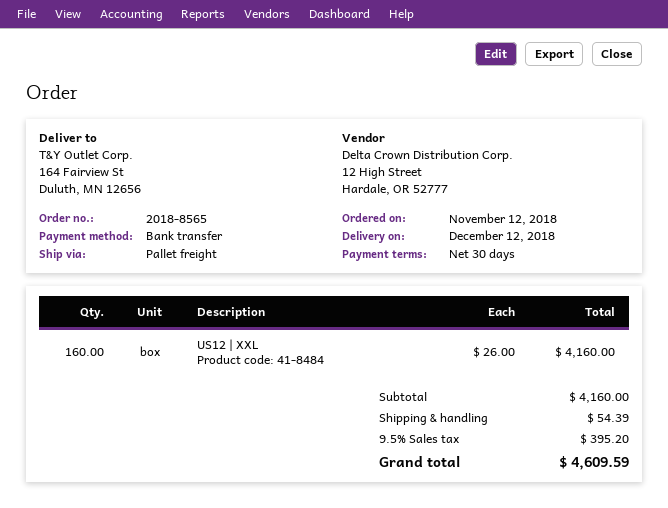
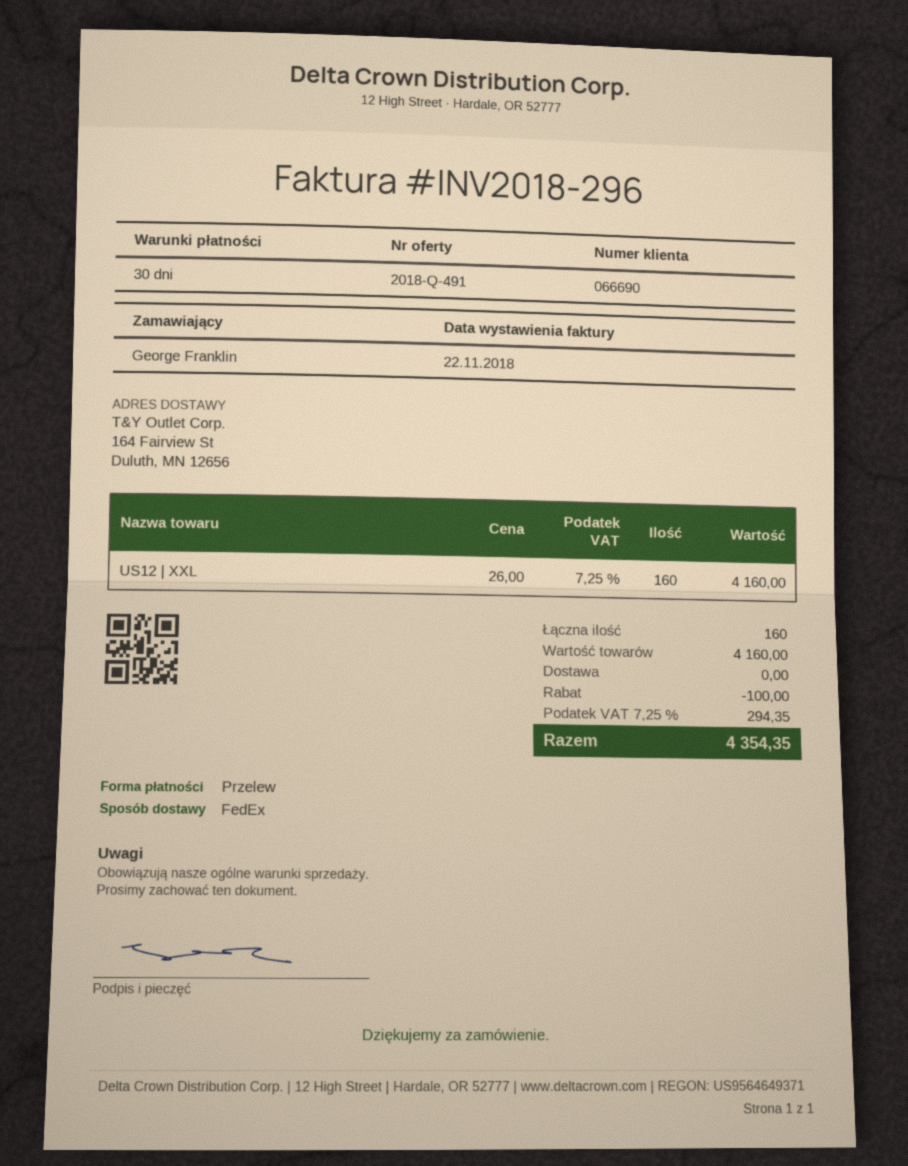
shipping method: pallet freight -> FedEx
discount: none -> 100.00
shipping: 54.39 -> 0.00
tax: 9.5% = 395.20 -> 7.25% = 294.35
total: 4609.59 -> 4354.35

